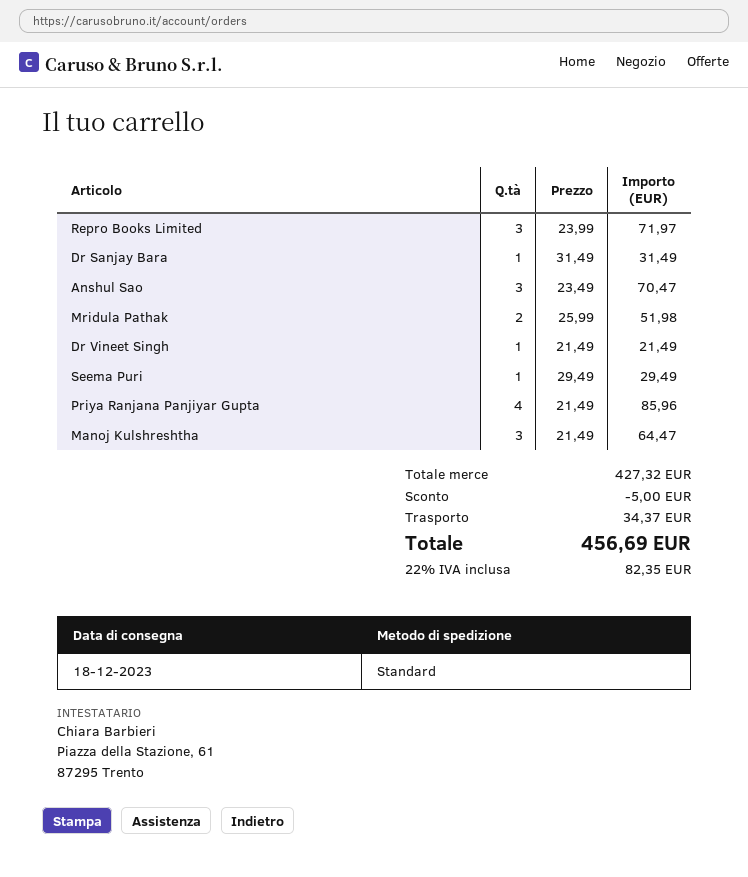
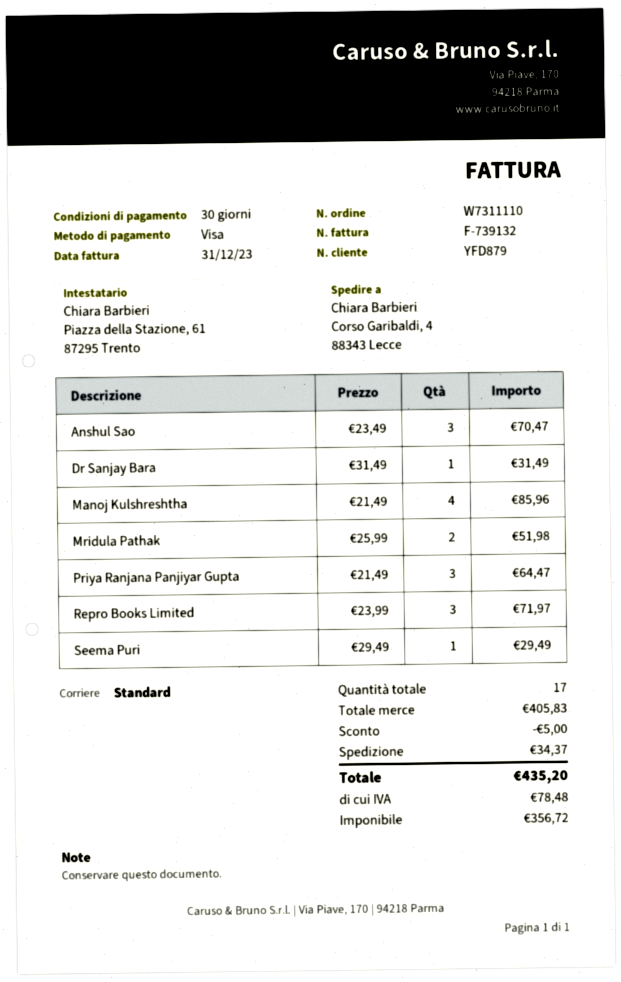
Dr Vineet Singh: 1 x 21.49 = 21.49 -> none
Priya Ranjana Panjiyar Gupta: 4 x 21.49 = 85.96 -> 3 x 21.49 = 64.47
Manoj Kulshreshtha: 3 x 21.49 = 64.47 -> 4 x 21.49 = 85.96
subtotal: 427.32 -> 405.83
tax: 82.35 -> 78.48
total: 456.69 -> 435.20

